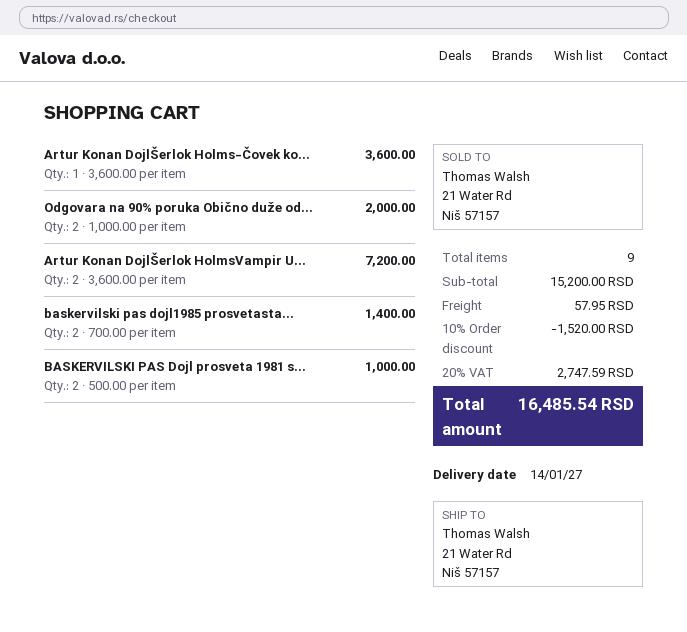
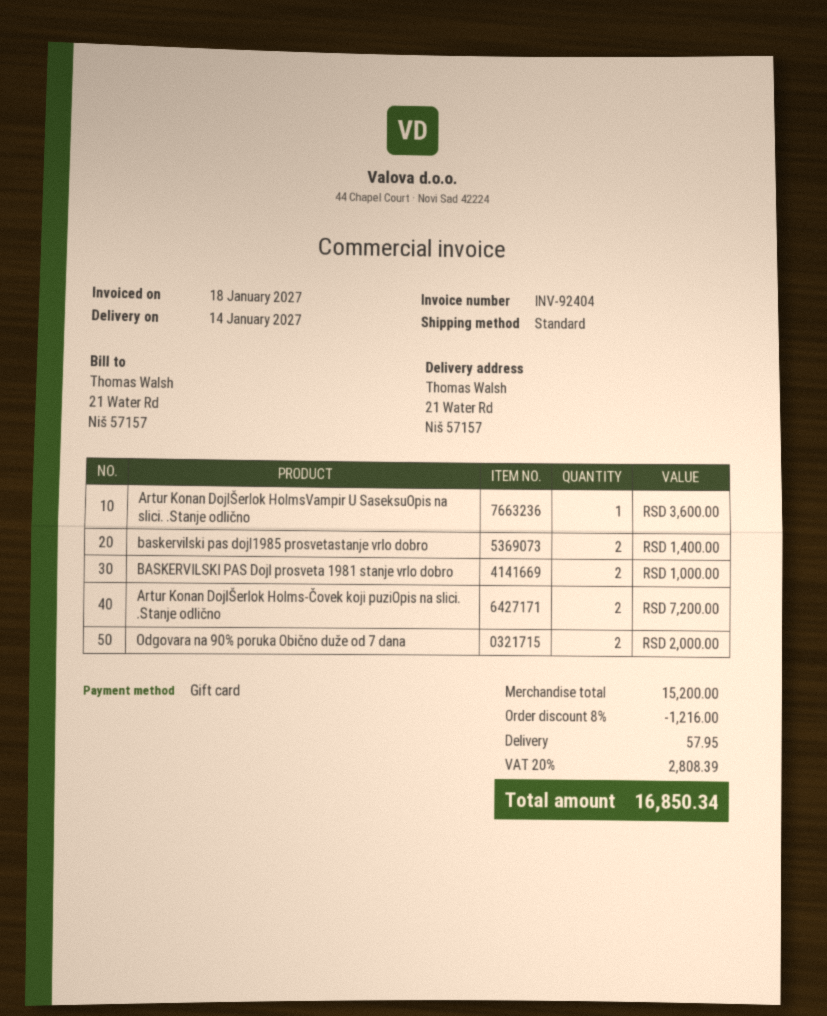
Artur Konan DojlŠerlok Holms-Čovek ko...: 1 for 3600.00 -> 2 for 7200.00
Artur Konan DojlŠerlok HolmsVampir U...: 2 for 7200.00 -> 1 for 3600.00
discount: 10% = 1520.00 -> 8% = 1216.00
tax: 20% = 2747.59 -> 20% = 2808.39
total: 16485.54 -> 16850.34

